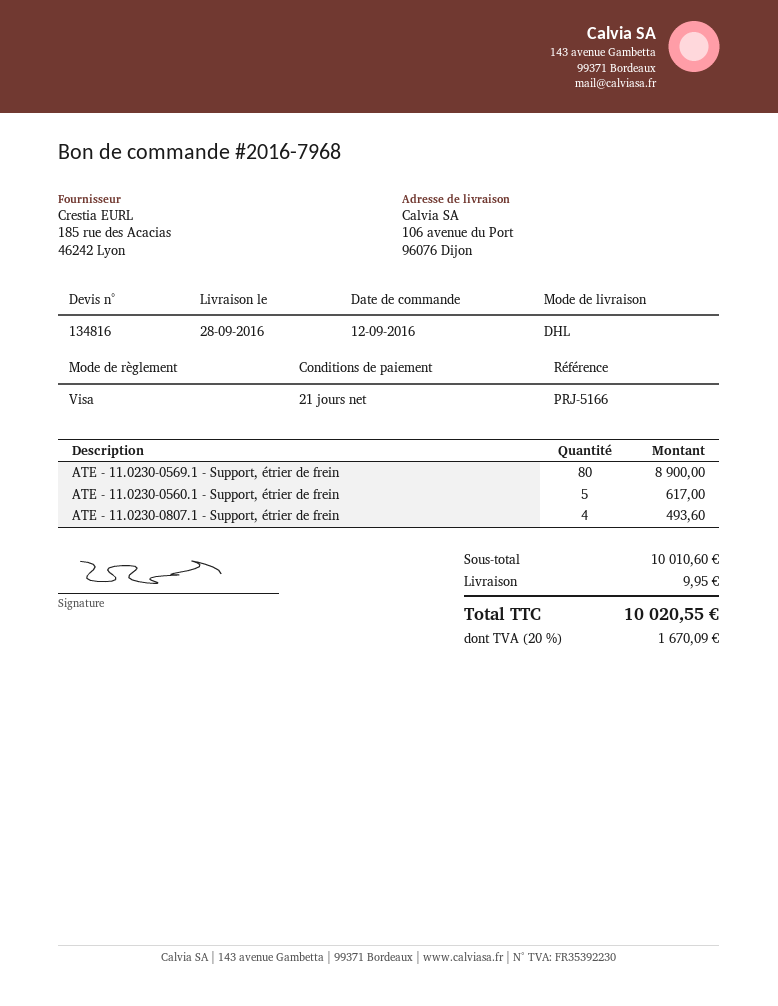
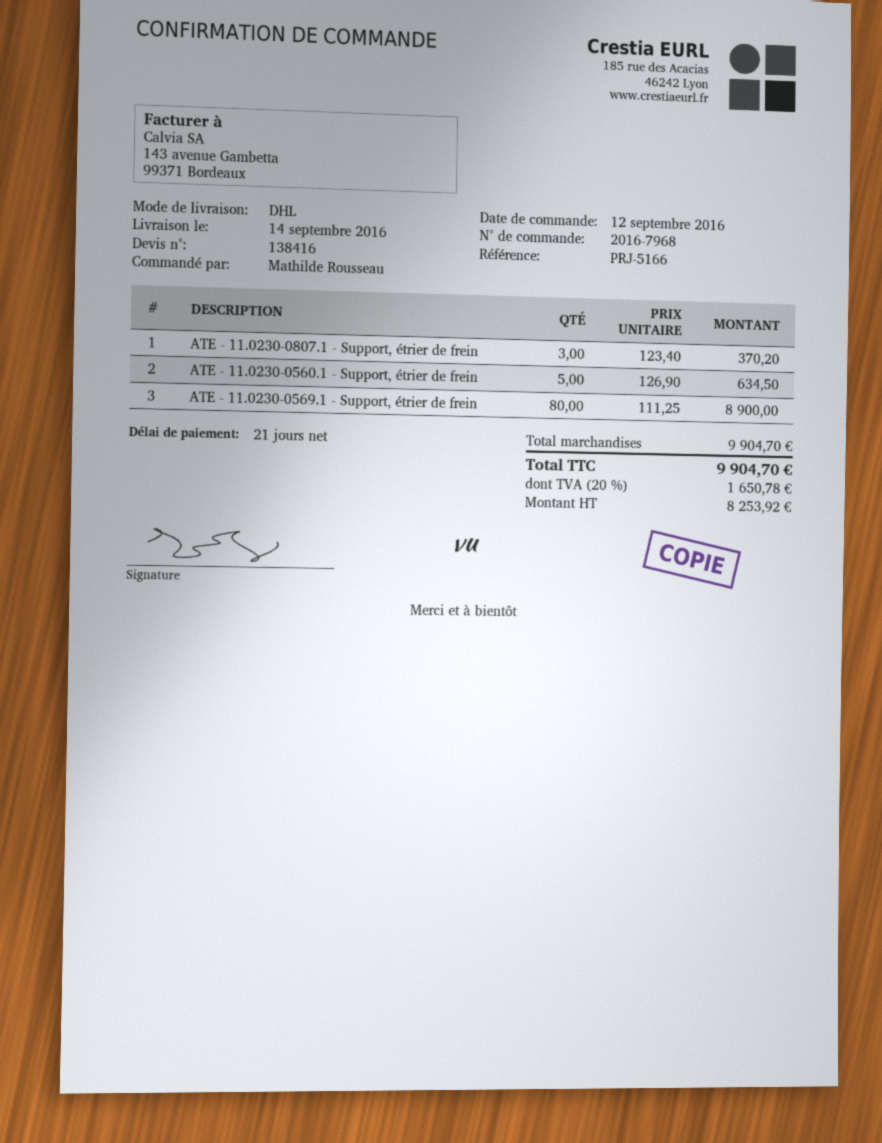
quote number: 134816 -> 138416
delivery date: 2016-09-28 -> 2016-09-14
ATE - 11.0230-0560.1 - Support, étrier de frein: 5 for 617.00 -> 5 for 634.50
ATE - 11.0230-0807.1 - Support, étrier de frein: 4 for 493.60 -> 3 for 370.20
subtotal: 10010.60 -> 9904.70
shipping: 9.95 -> none
tax: 20% = 1670.09 -> 20% = 1650.78
total: 10020.55 -> 9904.70

